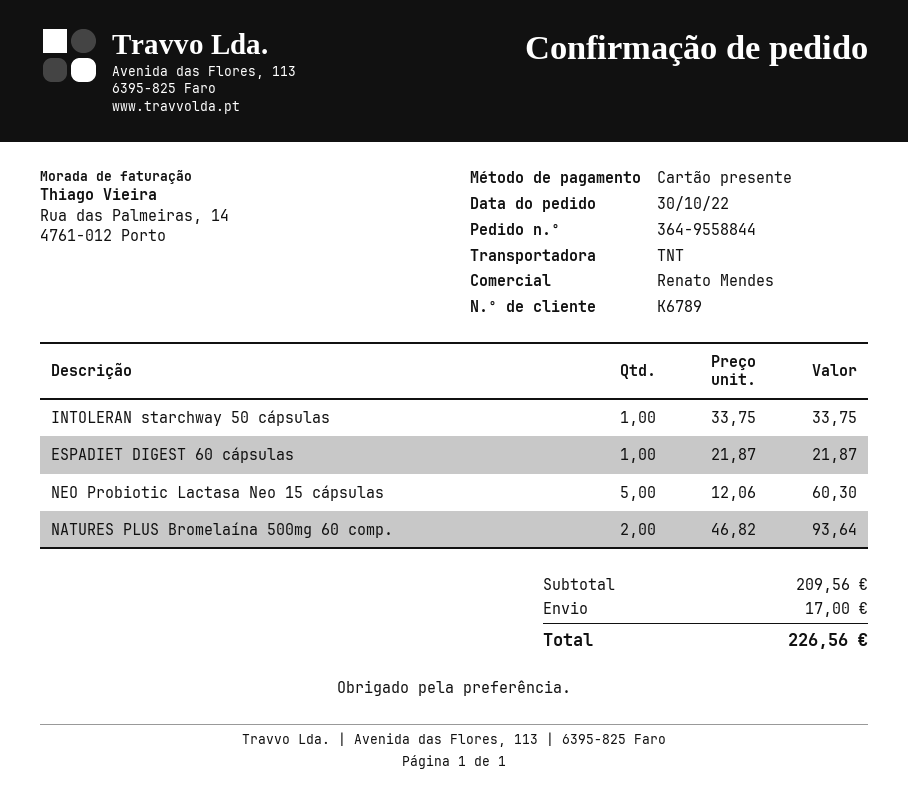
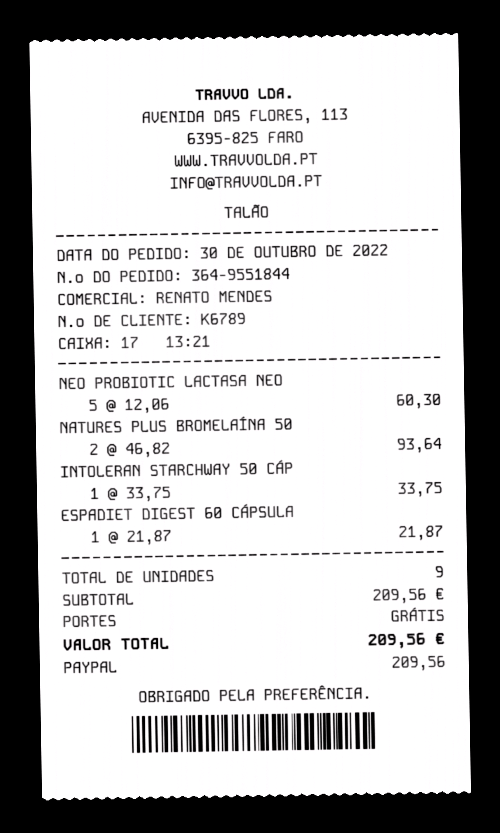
order number: 364-9558844 -> 364-9551844
payment method: gift card -> PayPal
shipping: 17.00 -> 0.00
total: 226.56 -> 209.56

